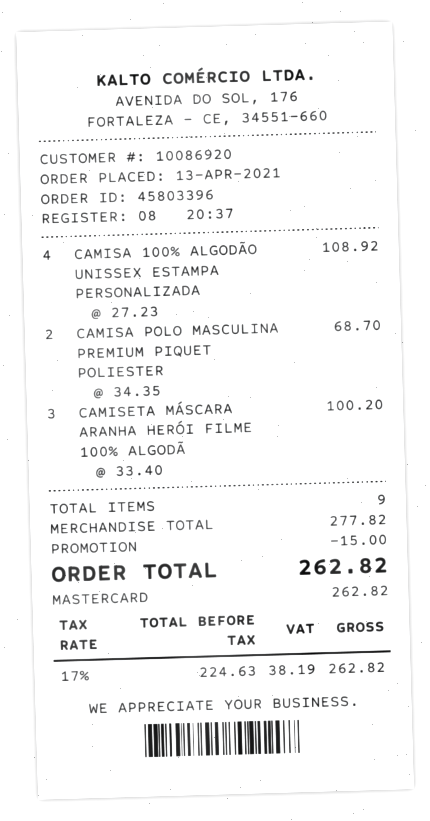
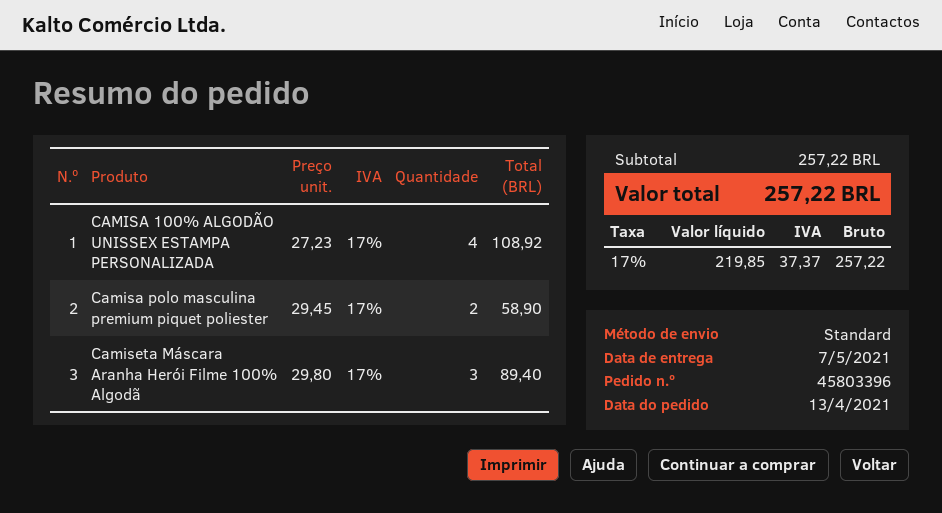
CAMISA POLO MASCULINA PREMIUM PIQUET POLIESTER: 2 x 34.35 = 68.70 -> 2 x 29.45 = 58.90
CAMISETA MÁSCARA ARANHA HERÓI FILME 100% ALGODÃ: 3 x 33.40 = 100.20 -> 3 x 29.80 = 89.40
subtotal: 277.82 -> 257.22
discount: 15.00 -> none
net: 224.63 -> 219.85
tax: 17% = 38.19 -> 17% = 37.37
total: 262.82 -> 257.22

